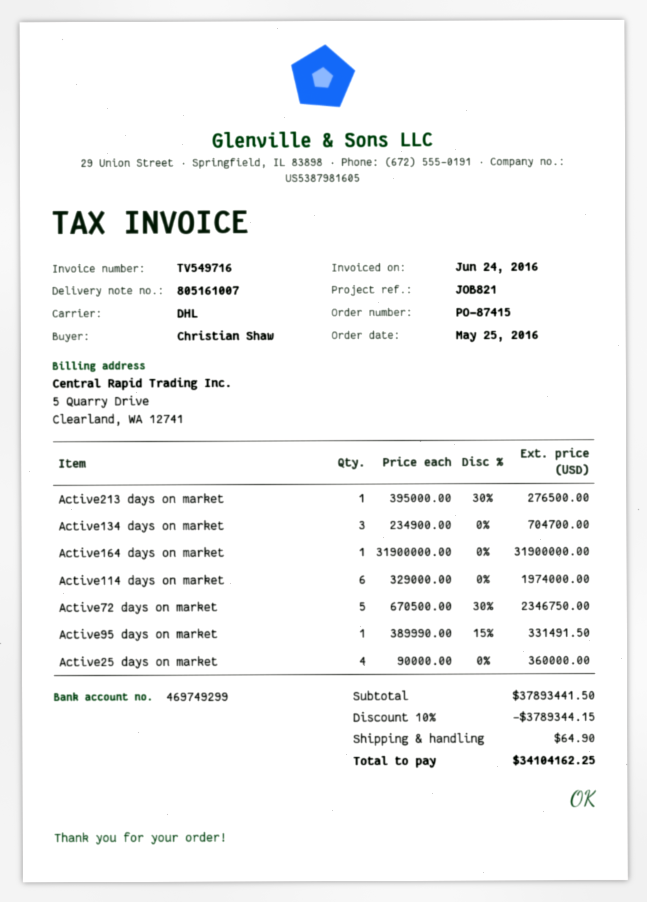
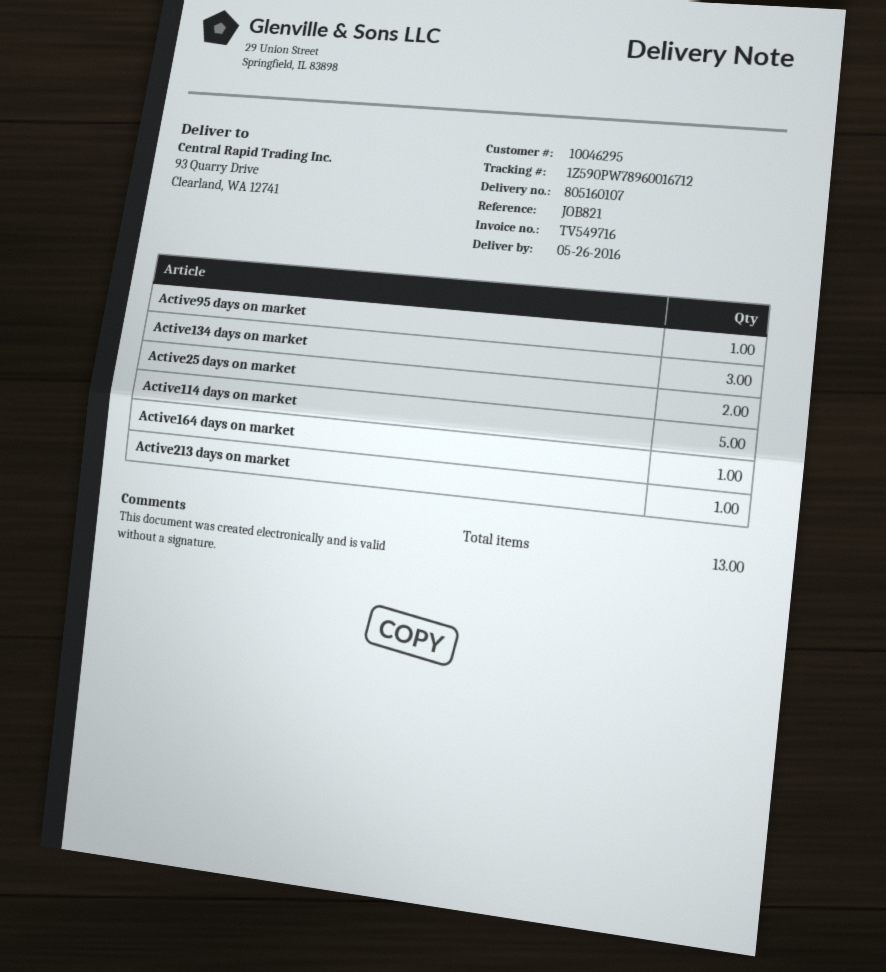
delivery note number: 805161007 -> 805160107
Active114 days on market: 6 -> 5
Active72 days on market: 5 -> none
Active25 days on market: 4 -> 2

